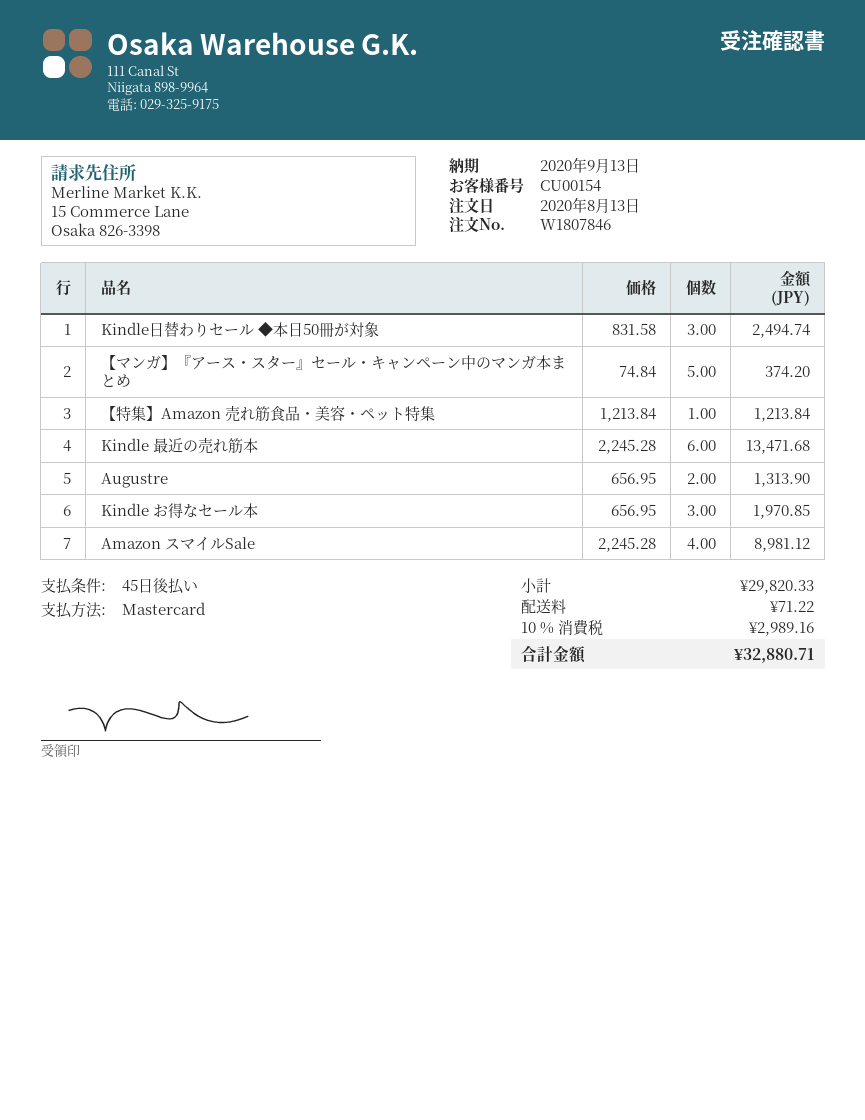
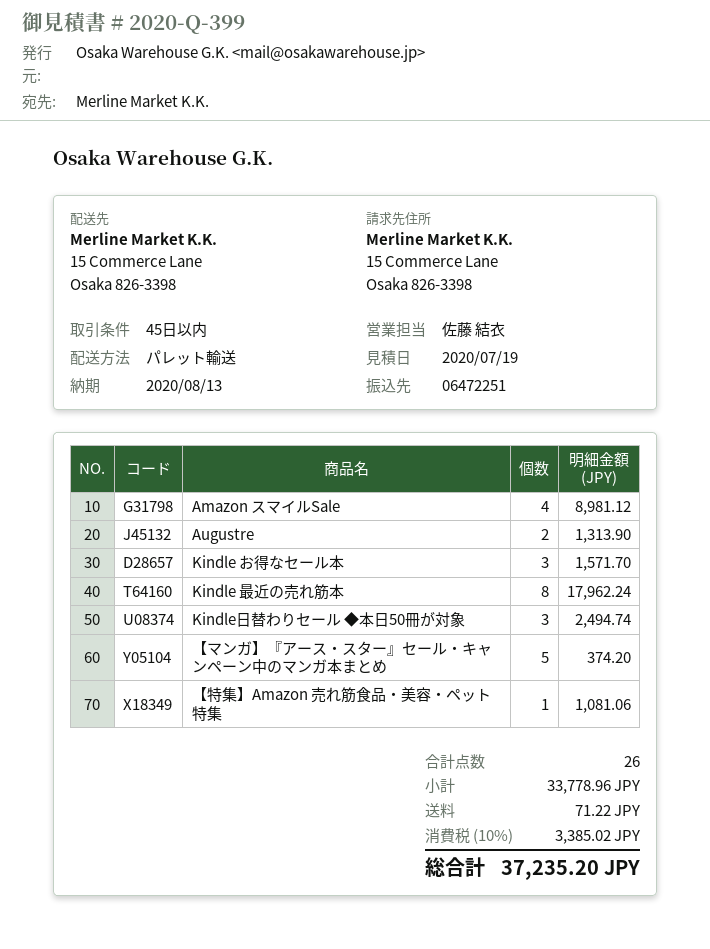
delivery date: 2020-09-13 -> 2020-08-13
【特集】Amazon 売れ筋食品・美容・ペット特集: 1 for 1213.84 -> 1 for 1081.06
Kindle 最近の売れ筋本: 6 for 13471.68 -> 8 for 17962.24
Kindle お得なセール本: 3 for 1970.85 -> 3 for 1571.70
subtotal: 29820.33 -> 33778.96
tax: 10% = 2989.16 -> 10% = 3385.02
total: 32880.71 -> 37235.20

